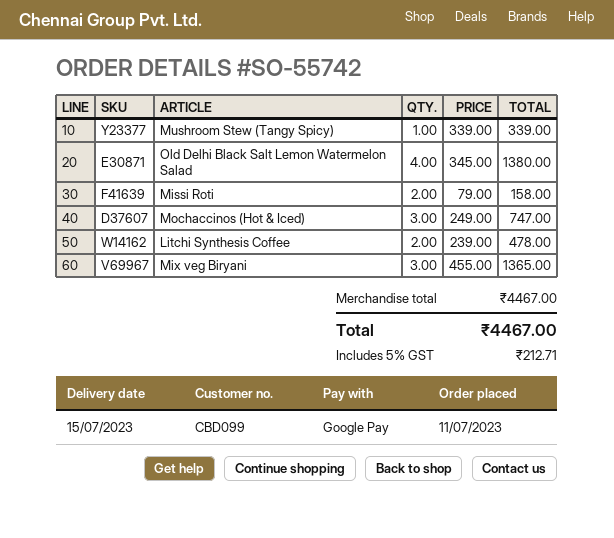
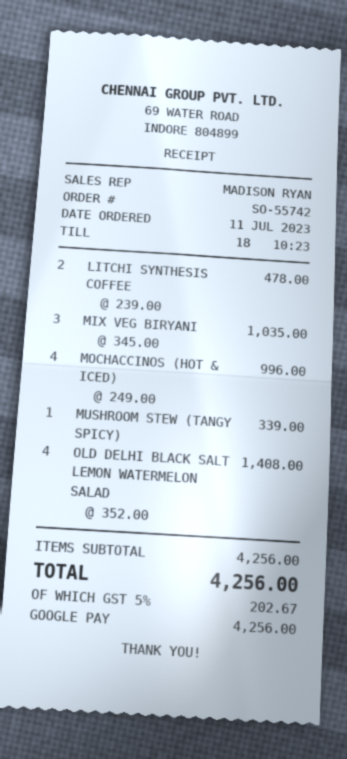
Old Delhi Black Salt Lemon Watermelon Salad: 4 x 345.00 = 1380.00 -> 4 x 352.00 = 1408.00
Missi Roti: 2 x 79.00 = 158.00 -> none
Mochaccinos (Hot & Iced): 3 x 249.00 = 747.00 -> 4 x 249.00 = 996.00
Mix veg Biryani: 3 x 455.00 = 1365.00 -> 3 x 345.00 = 1035.00
subtotal: 4467.00 -> 4256.00
tax: 5% = 212.71 -> 5% = 202.67
total: 4467.00 -> 4256.00

